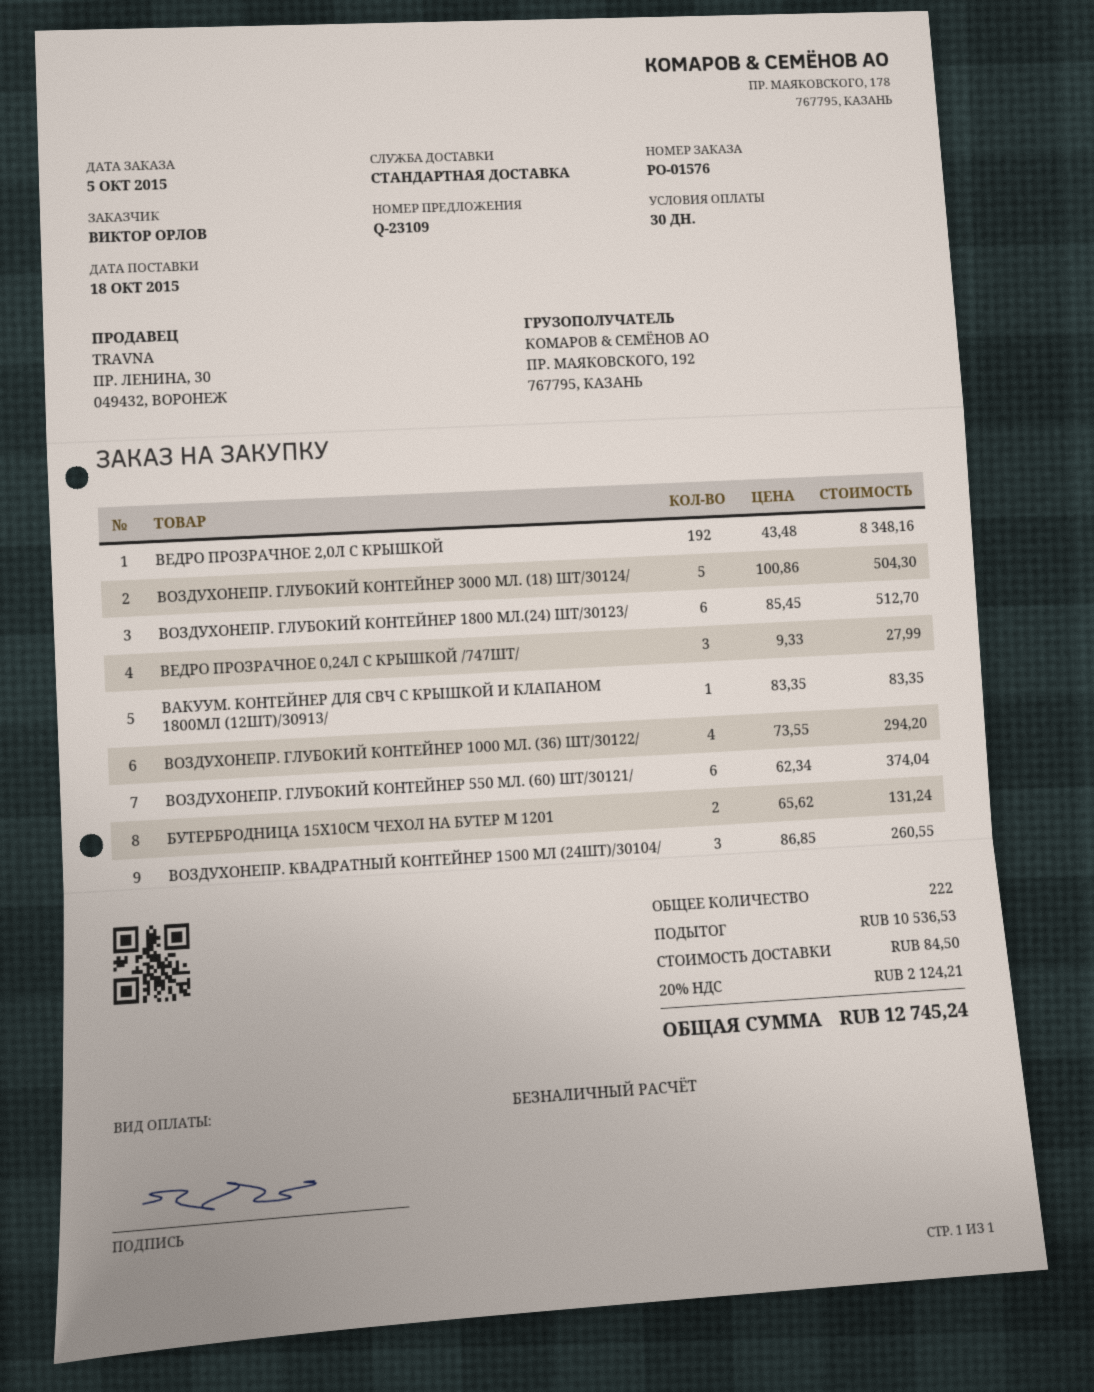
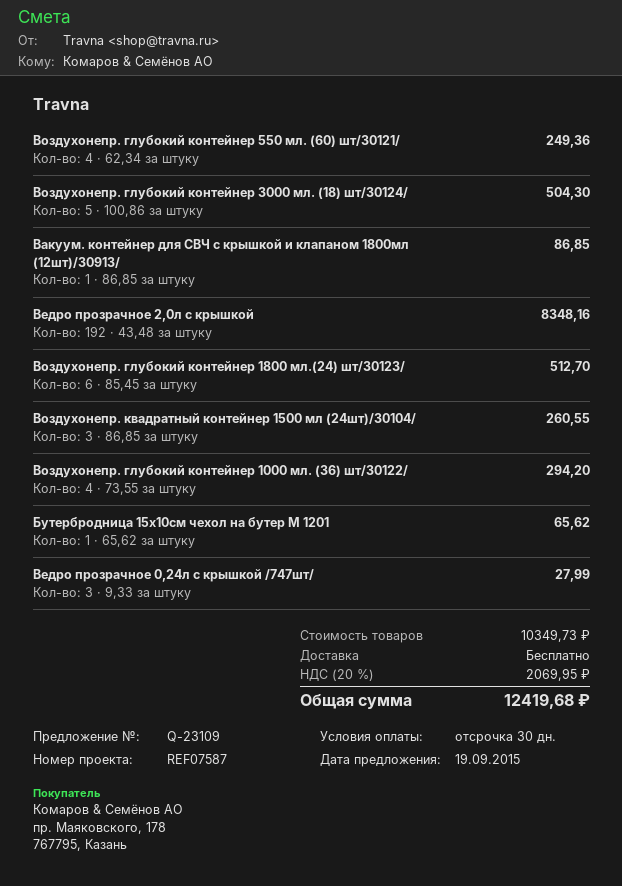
ВАКУУМ. КОНТЕЙНЕР ДЛЯ СВЧ С КРЫШКОЙ И КЛАПАНОМ 1800МЛ (12ШТ)/30913/: 1 x 83.35 = 83.35 -> 1 x 86.85 = 86.85
ВОЗДУХОНЕПР. ГЛУБОКИЙ КОНТЕЙНЕР 550 МЛ. (60) ШТ/30121/: 6 x 62.34 = 374.04 -> 4 x 62.34 = 249.36
БУТЕРБРОДНИЦА 15Х10СМ ЧЕХОЛ НА БУТЕР М 1201: 2 x 65.62 = 131.24 -> 1 x 65.62 = 65.62
subtotal: 10536.53 -> 10349.73
shipping: 84.50 -> 0.00
tax: 20% = 2124.21 -> 20% = 2069.95
total: 12745.24 -> 12419.68

